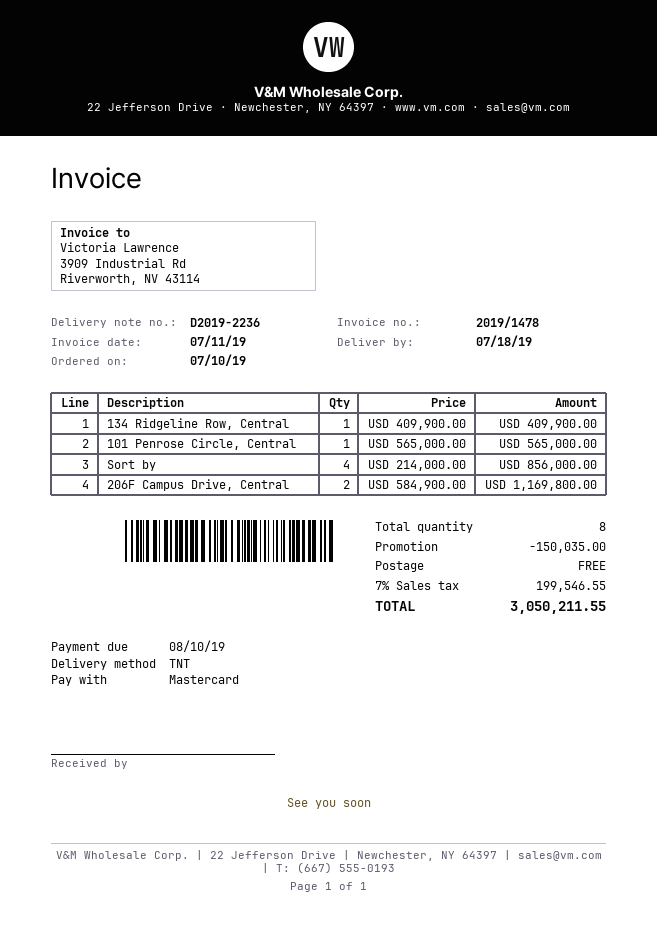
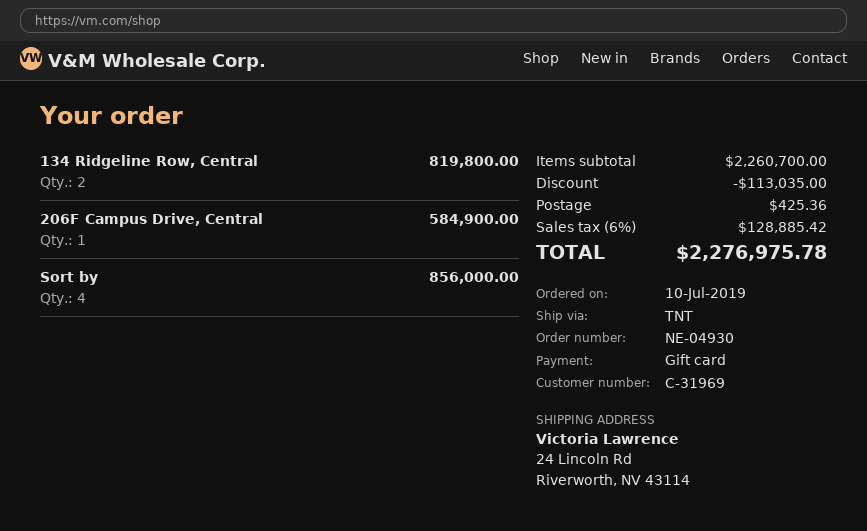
payment method: Mastercard -> gift card
134 Ridgeline Row, Central: 1 for 409900.00 -> 2 for 819800.00
101 Penrose Circle, Central: 1 for 565000.00 -> none
206F Campus Drive, Central: 2 for 1169800.00 -> 1 for 584900.00
discount: 150035.00 -> 113035.00
shipping: 0.00 -> 425.36
tax: 7% = 199546.55 -> 6% = 128885.42
total: 3050211.55 -> 2276975.78

